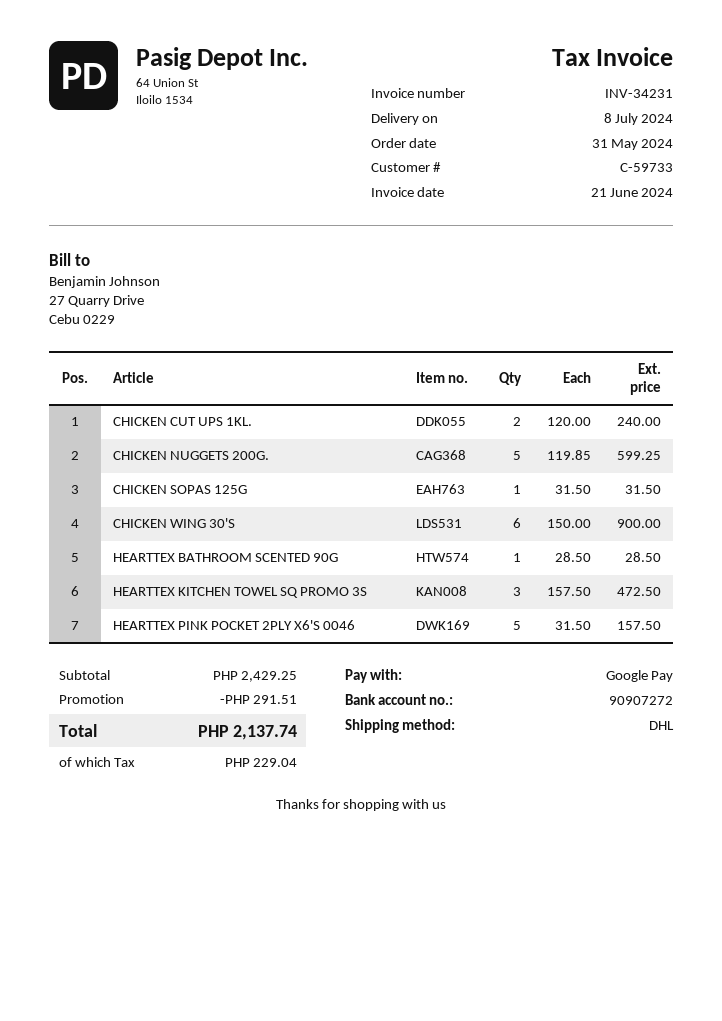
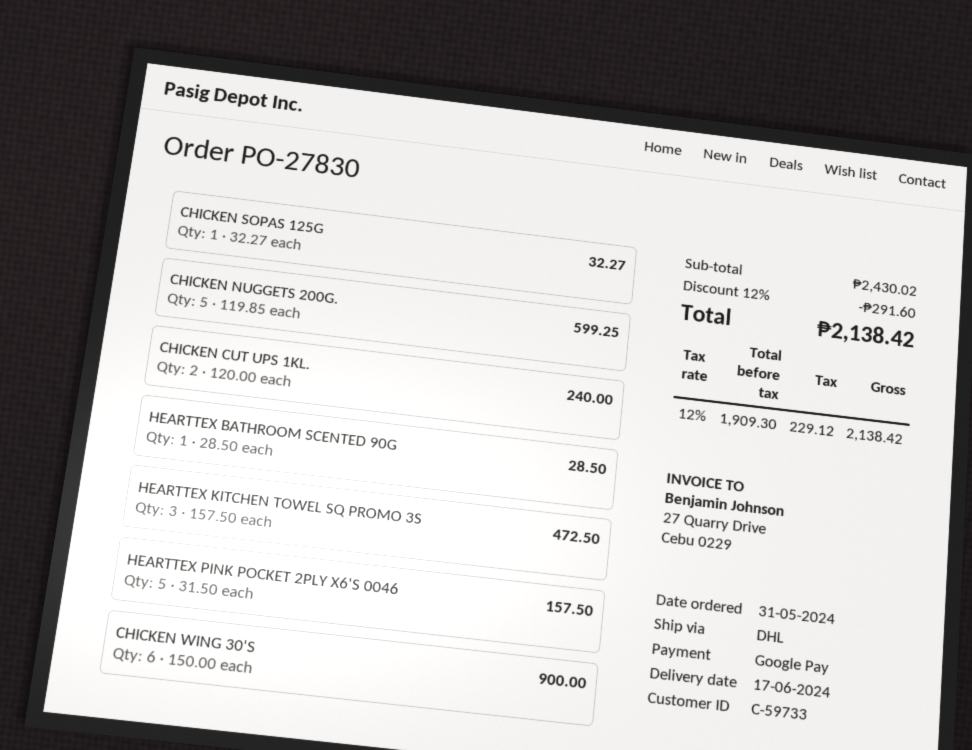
delivery date: 2024-07-08 -> 2024-06-17
CHICKEN SOPAS 125G: 1 x 31.50 = 31.50 -> 1 x 32.27 = 32.27
subtotal: 2429.25 -> 2430.02
discount: 291.51 -> 291.60
tax: 229.04 -> 229.12
total: 2137.74 -> 2138.42

